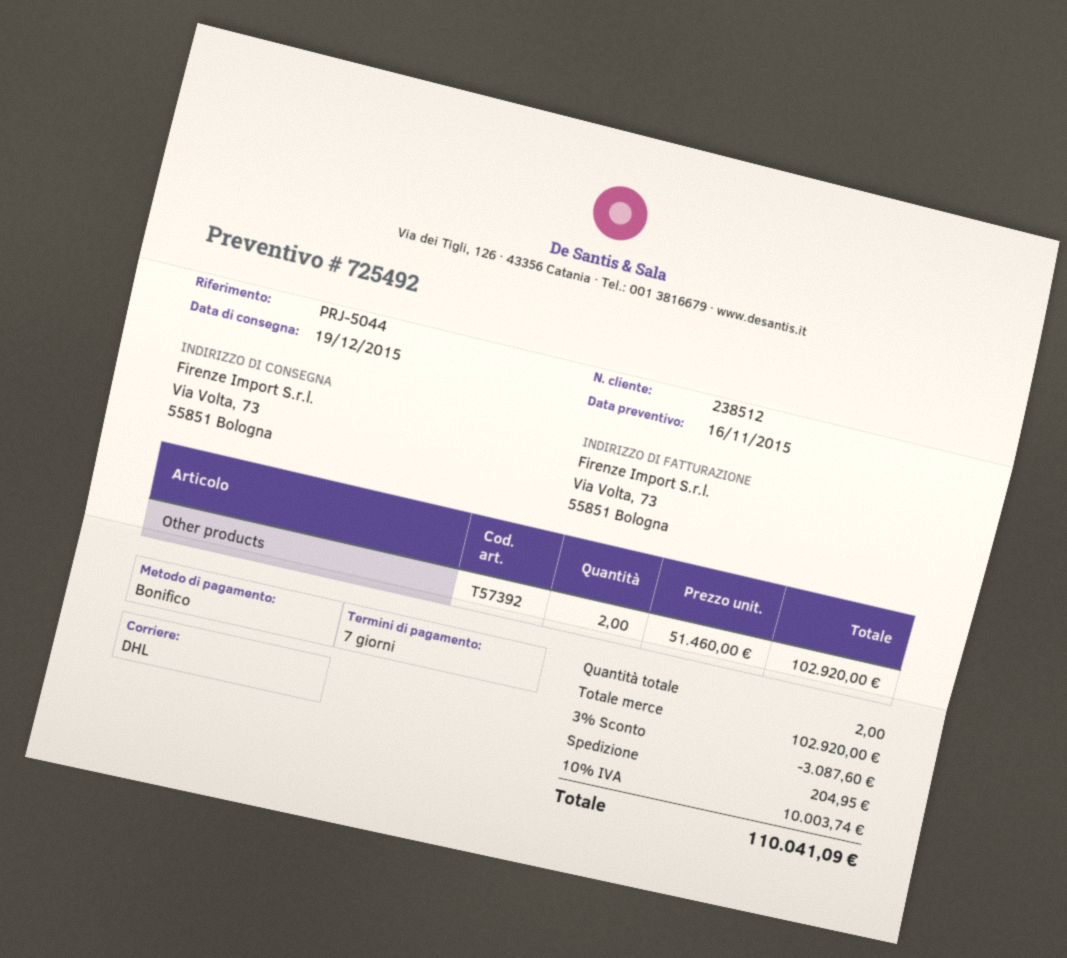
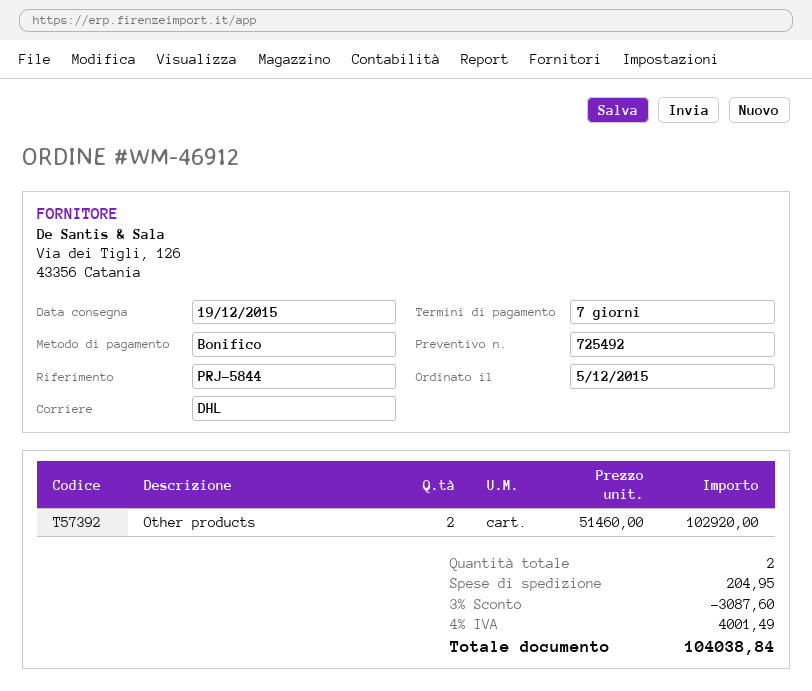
reference: PRJ-5044 -> PRJ-5844
tax: 10% = 10003.74 -> 4% = 4001.49
total: 110041.09 -> 104038.84

